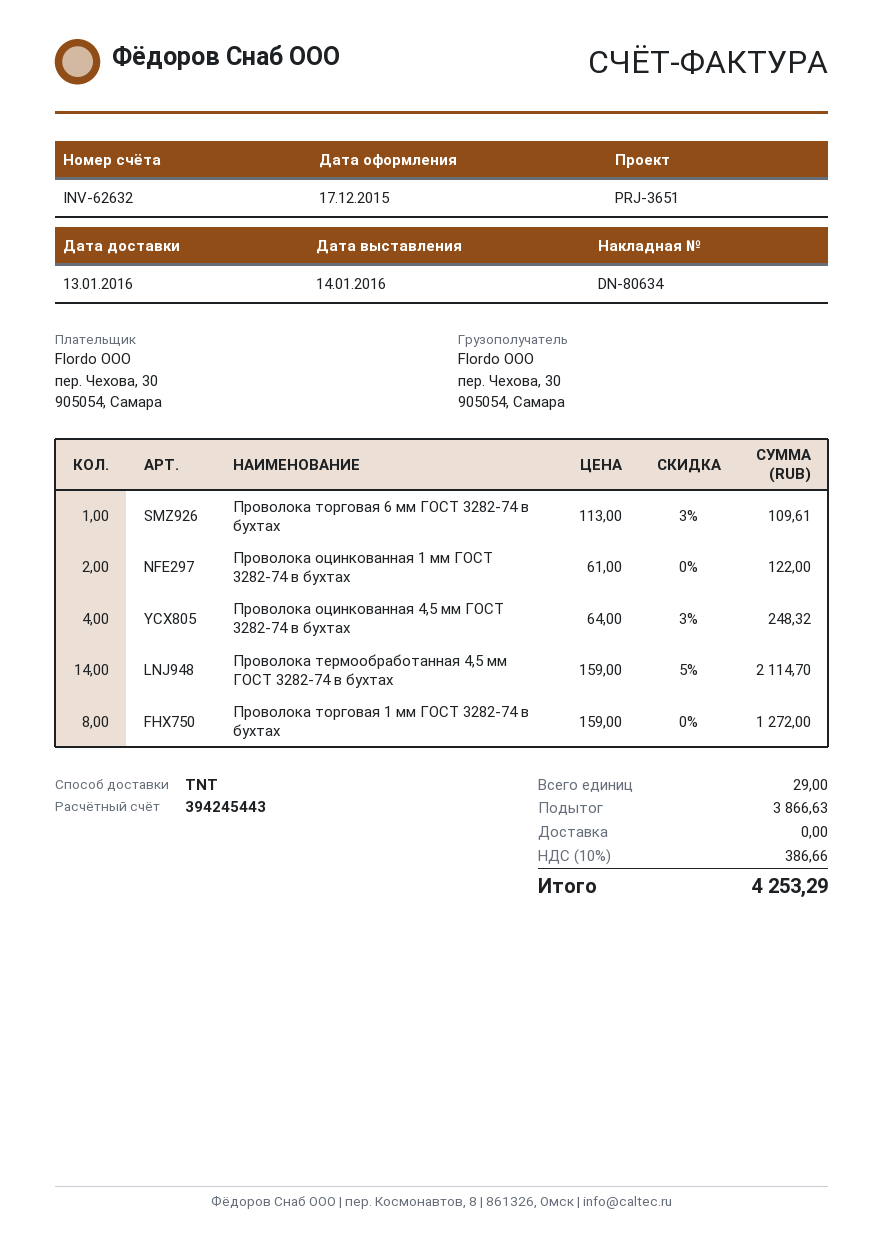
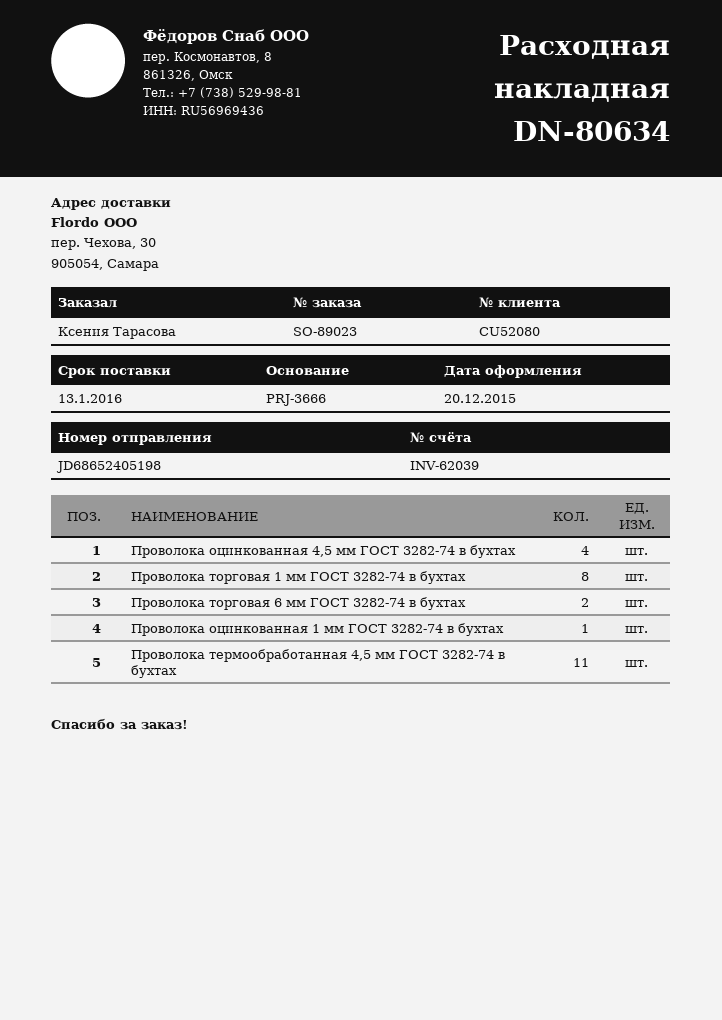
order date: 2015-12-17 -> 2015-12-20
invoice number: INV-62632 -> INV-62039
reference: PRJ-3651 -> PRJ-3666
Проволока торговая 6 мм ГОСТ 3282-74 в бухтах: 1 -> 2
Проволока оцинкованная 1 мм ГОСТ 3282-74 в бухтах: 2 -> 1
Проволока термообработанная 4,5 мм ГОСТ 3282-74 в бухтах: 14 -> 11

